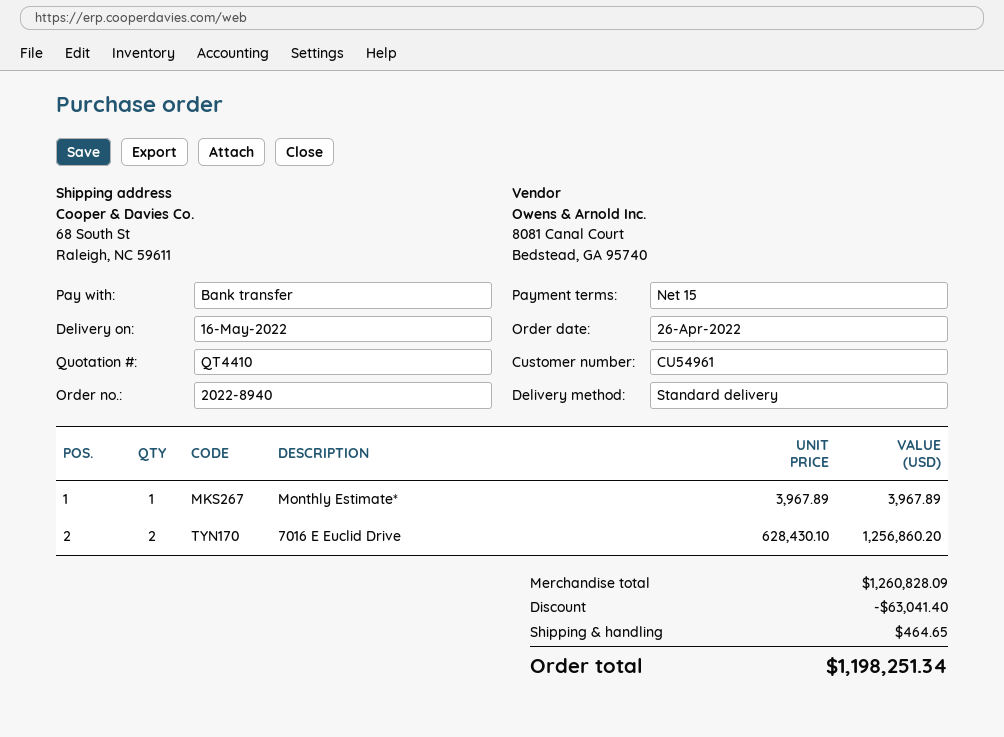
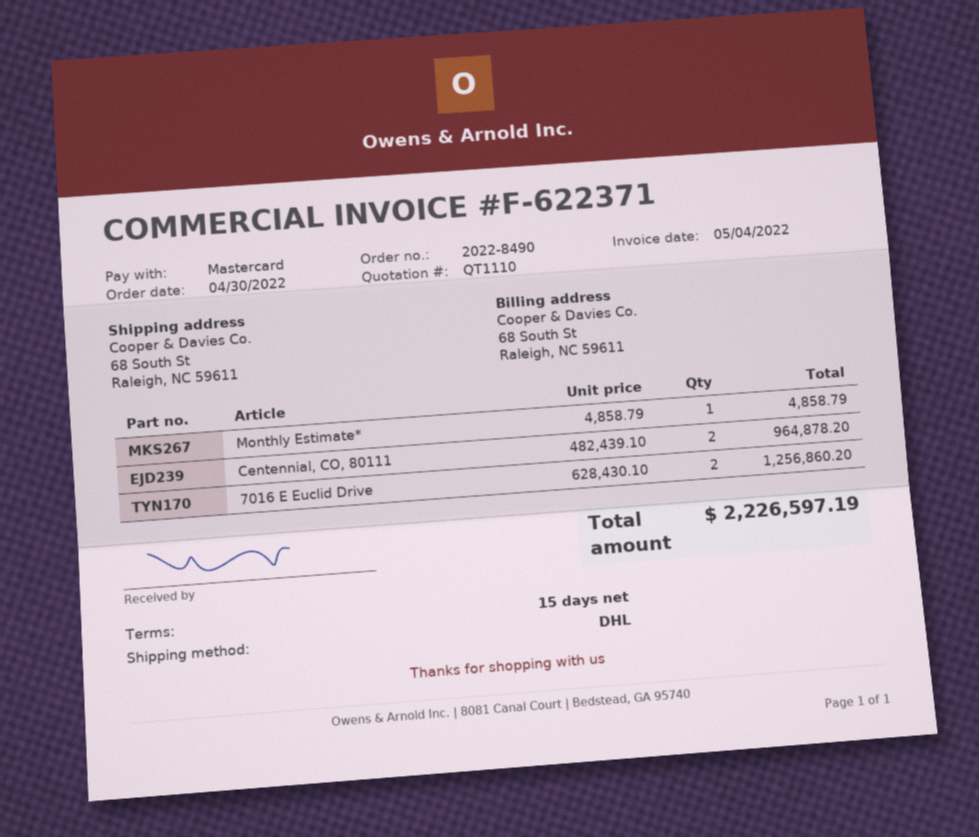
quote number: QT4410 -> QT1110
order number: 2022-8940 -> 2022-8490
order date: 2022-04-26 -> 2022-04-30
payment method: bank transfer -> Mastercard
shipping method: standard -> DHL
Monthly Estimate*: 1 x 3967.89 = 3967.89 -> 1 x 4858.79 = 4858.79
Centennial, CO, 80111: none -> 2 x 482439.10 = 964878.20
discount: 63041.40 -> none
shipping: 464.65 -> none
total: 1198251.34 -> 2226597.19

